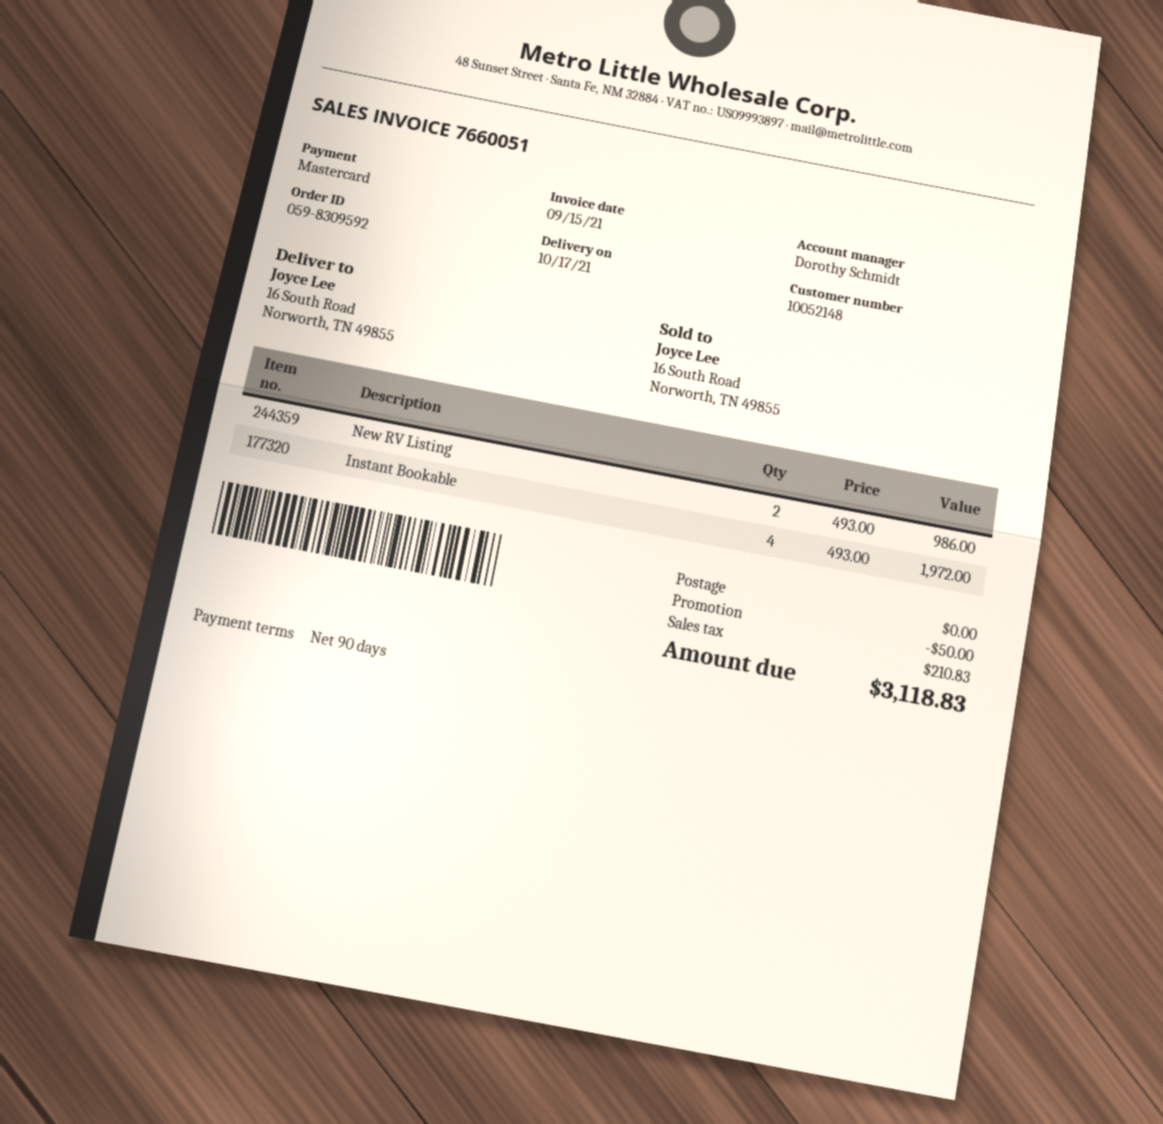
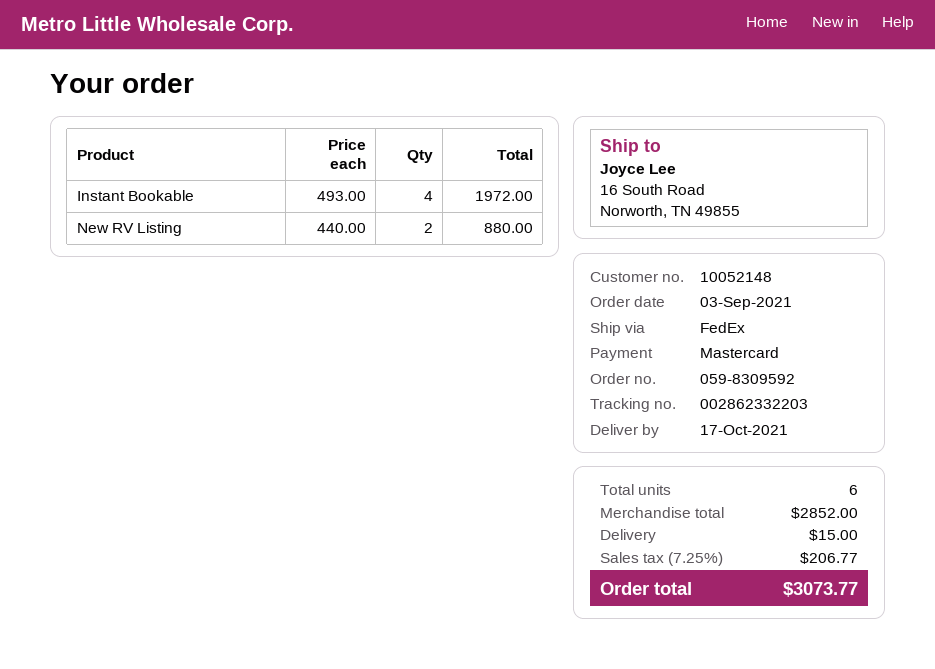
New RV Listing: 2 x 493.00 = 986.00 -> 2 x 440.00 = 880.00
discount: 50.00 -> none
shipping: 0.00 -> 15.00
tax: 210.83 -> 206.77
total: 3118.83 -> 3073.77

